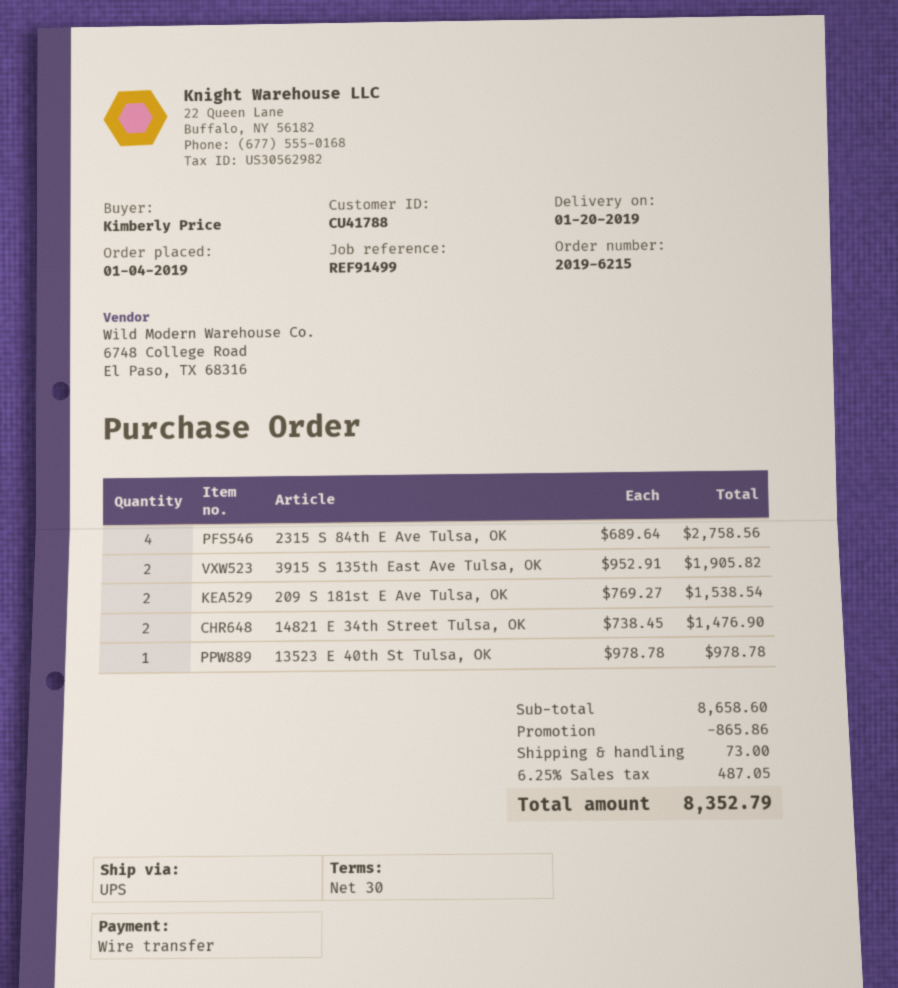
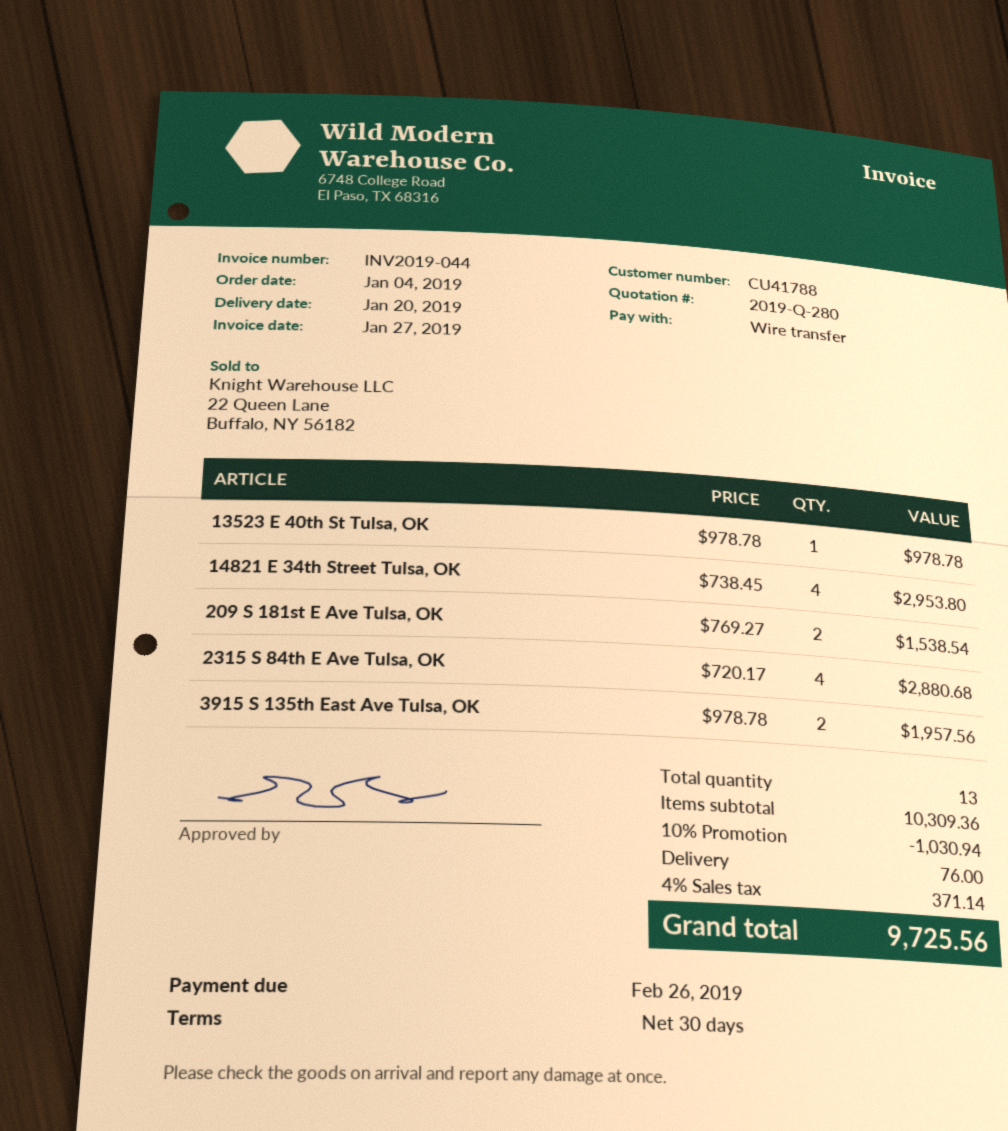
2315 S 84th E Ave Tulsa, OK: 4 x 689.64 = 2758.56 -> 4 x 720.17 = 2880.68
3915 S 135th East Ave Tulsa, OK: 2 x 952.91 = 1905.82 -> 2 x 978.78 = 1957.56
14821 E 34th Street Tulsa, OK: 2 x 738.45 = 1476.90 -> 4 x 738.45 = 2953.80
subtotal: 8658.60 -> 10309.36
discount: 865.86 -> 1030.94
shipping: 73.00 -> 76.00
tax: 6.25% = 487.05 -> 4% = 371.14
total: 8352.79 -> 9725.56

